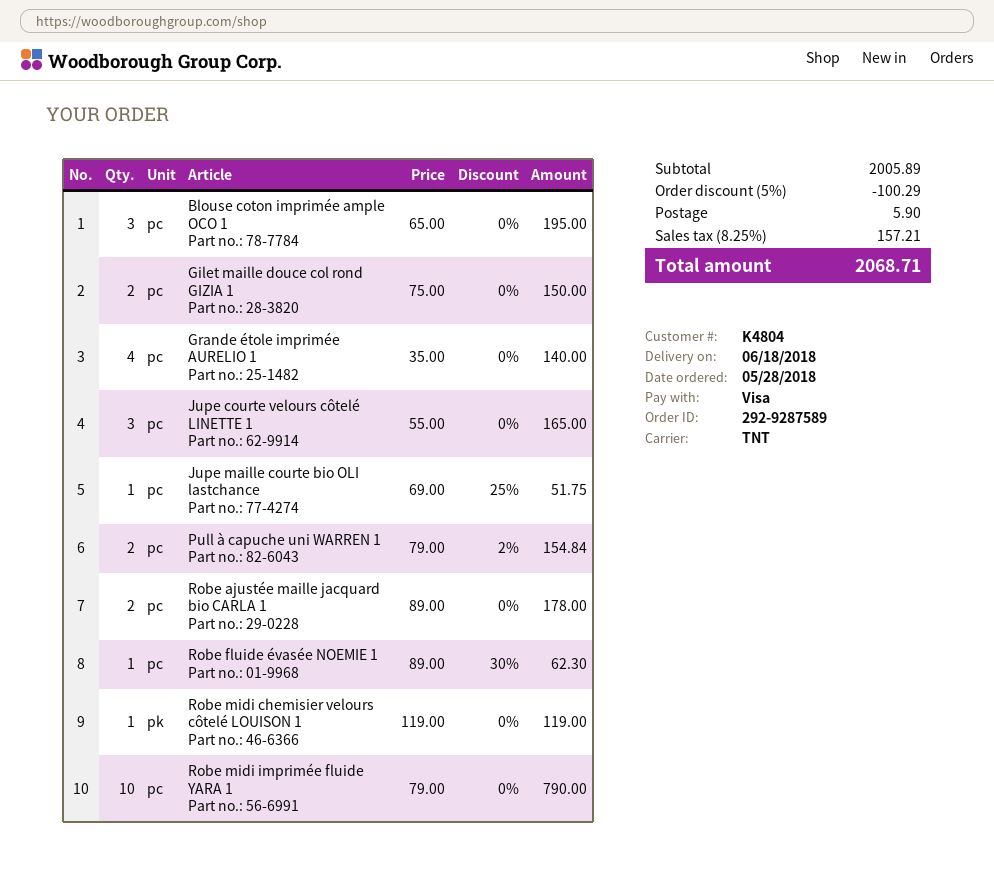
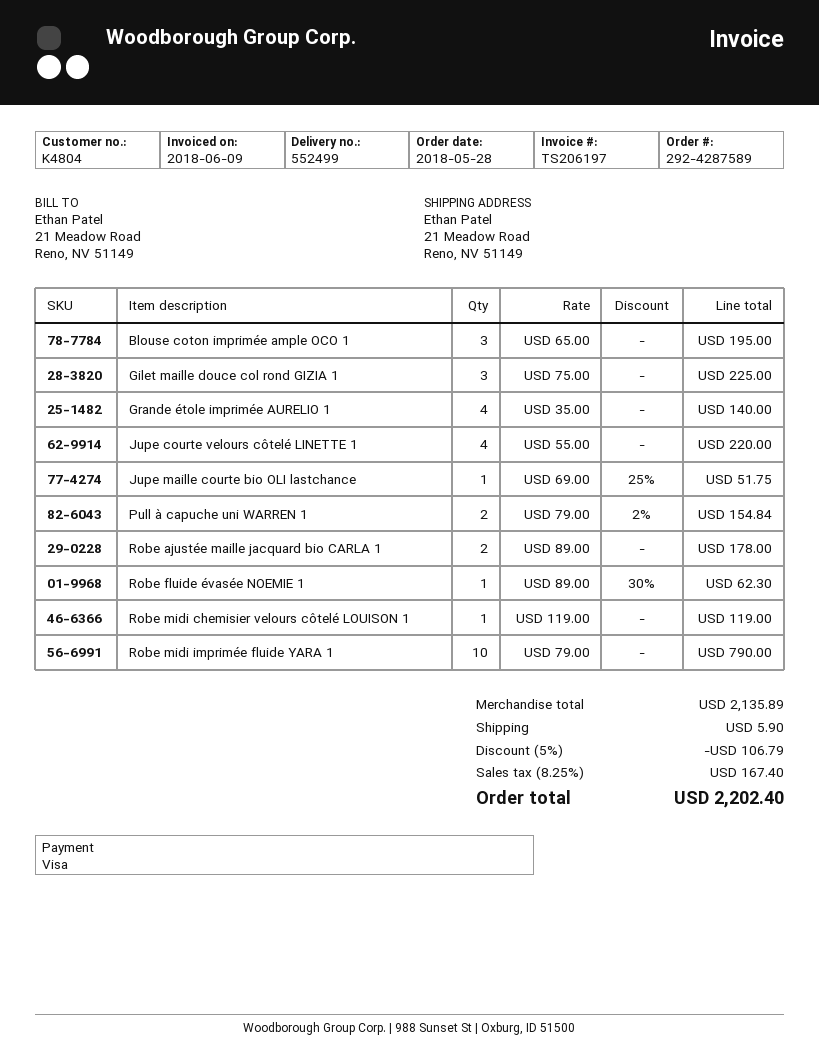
order number: 292-9287589 -> 292-4287589
Gilet maille douce col rond GIZIA 1: 2 x 75.00 = 150.00 -> 3 x 75.00 = 225.00
Jupe courte velours côtelé LINETTE 1: 3 x 55.00 = 165.00 -> 4 x 55.00 = 220.00
subtotal: 2005.89 -> 2135.89
discount: 5% = 100.29 -> 5% = 106.79
tax: 8.25% = 157.21 -> 8.25% = 167.40
total: 2068.71 -> 2202.40

